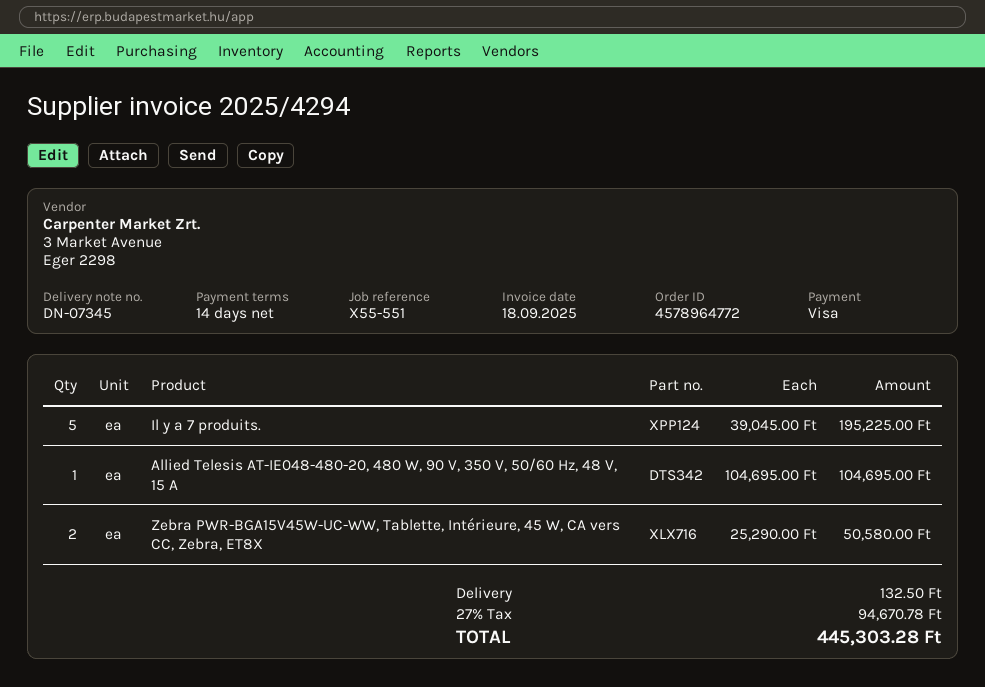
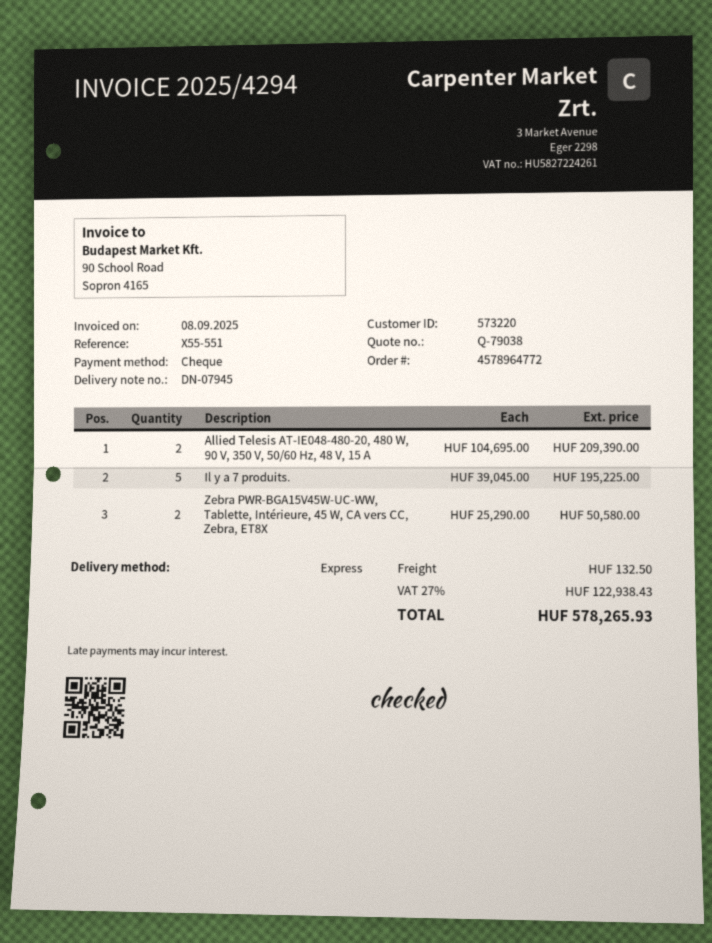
delivery note number: DN-07345 -> DN-07945
invoice date: 2025-09-18 -> 2025-09-08
payment method: Visa -> cheque
Allied Telesis AT-IE048-480-20, 480 W, 90 V, 350 V, 50/60 Hz, 48 V, 15 A: 1 x 104695.00 = 104695.00 -> 2 x 104695.00 = 209390.00
tax: 27% = 94670.78 -> 27% = 122938.43
total: 445303.28 -> 578265.93

